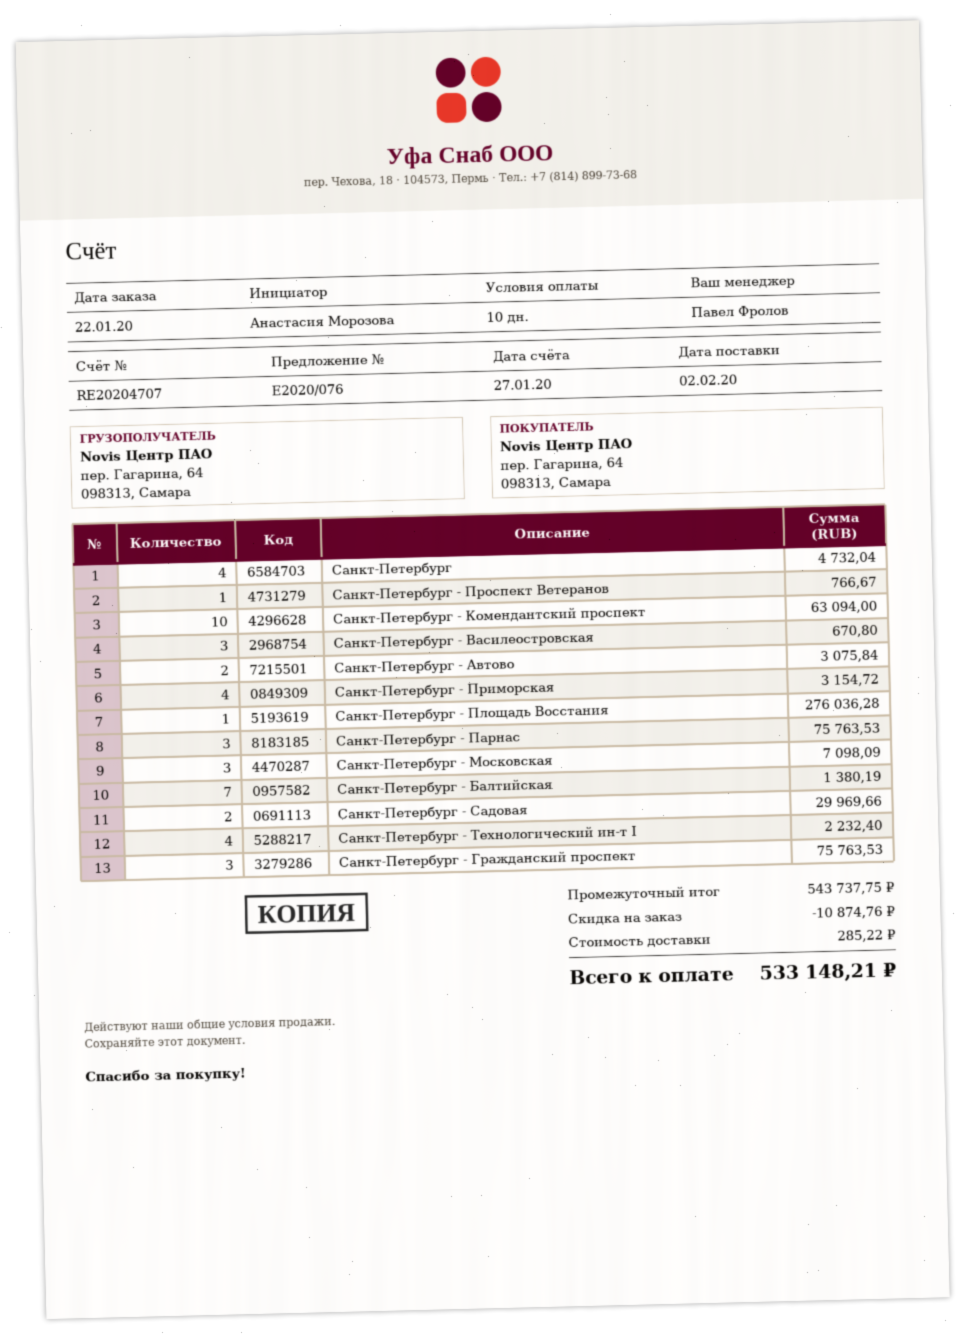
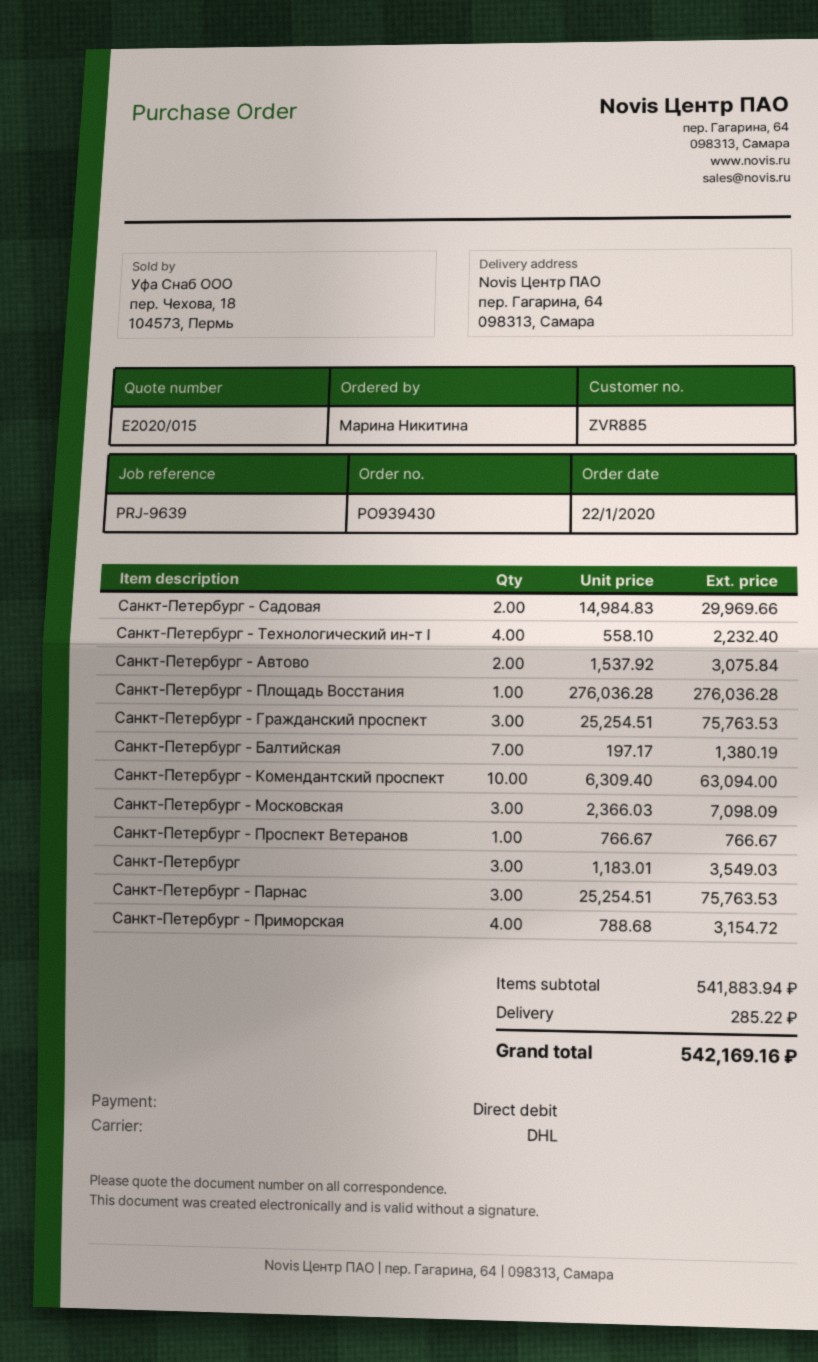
quote number: E2020/076 -> E2020/015
ordered by: Анастасия Морозова -> Марина Никитина
Санкт-Петербург: 4 for 4732.04 -> 3 for 3549.03
Санкт-Петербург - Василеостровская: 3 for 670.80 -> none
subtotal: 543737.75 -> 541883.94
discount: 10874.76 -> none
total: 533148.21 -> 542169.16

